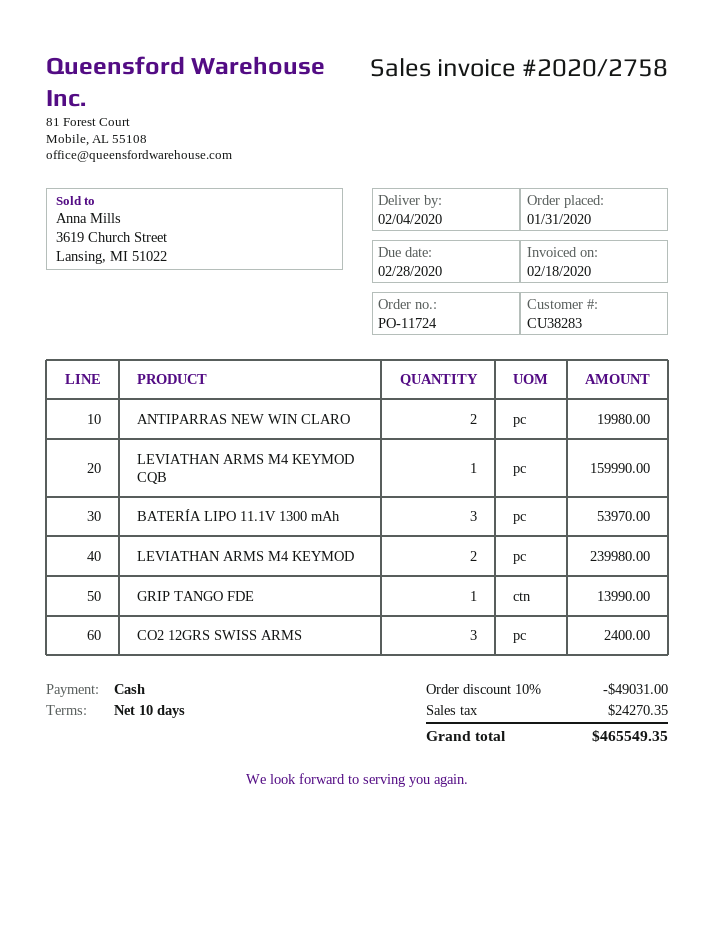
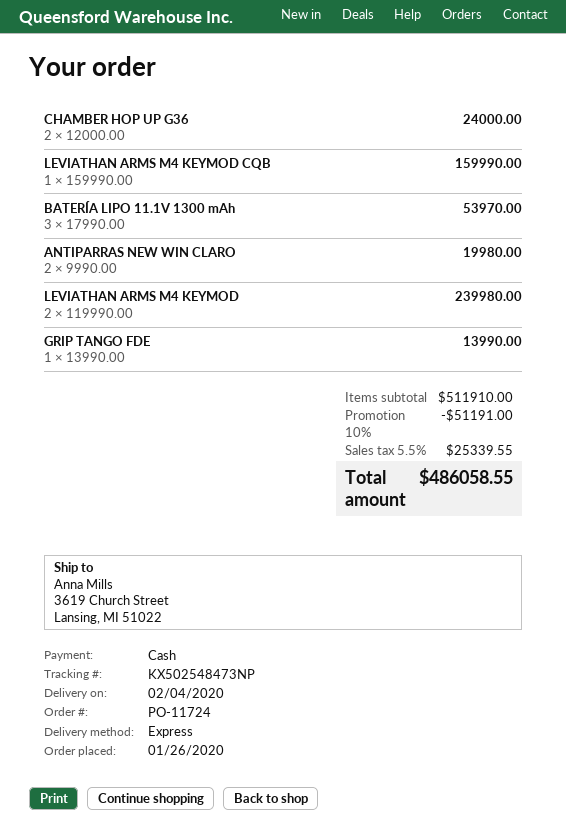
order date: 2020-01-31 -> 2020-01-26
CO2 12GRS SWISS ARMS: 3 for 2400.00 -> none
CHAMBER HOP UP G36: none -> 2 for 24000.00
discount: 10% = 49031.00 -> 10% = 51191.00
tax: 24270.35 -> 25339.55
total: 465549.35 -> 486058.55

